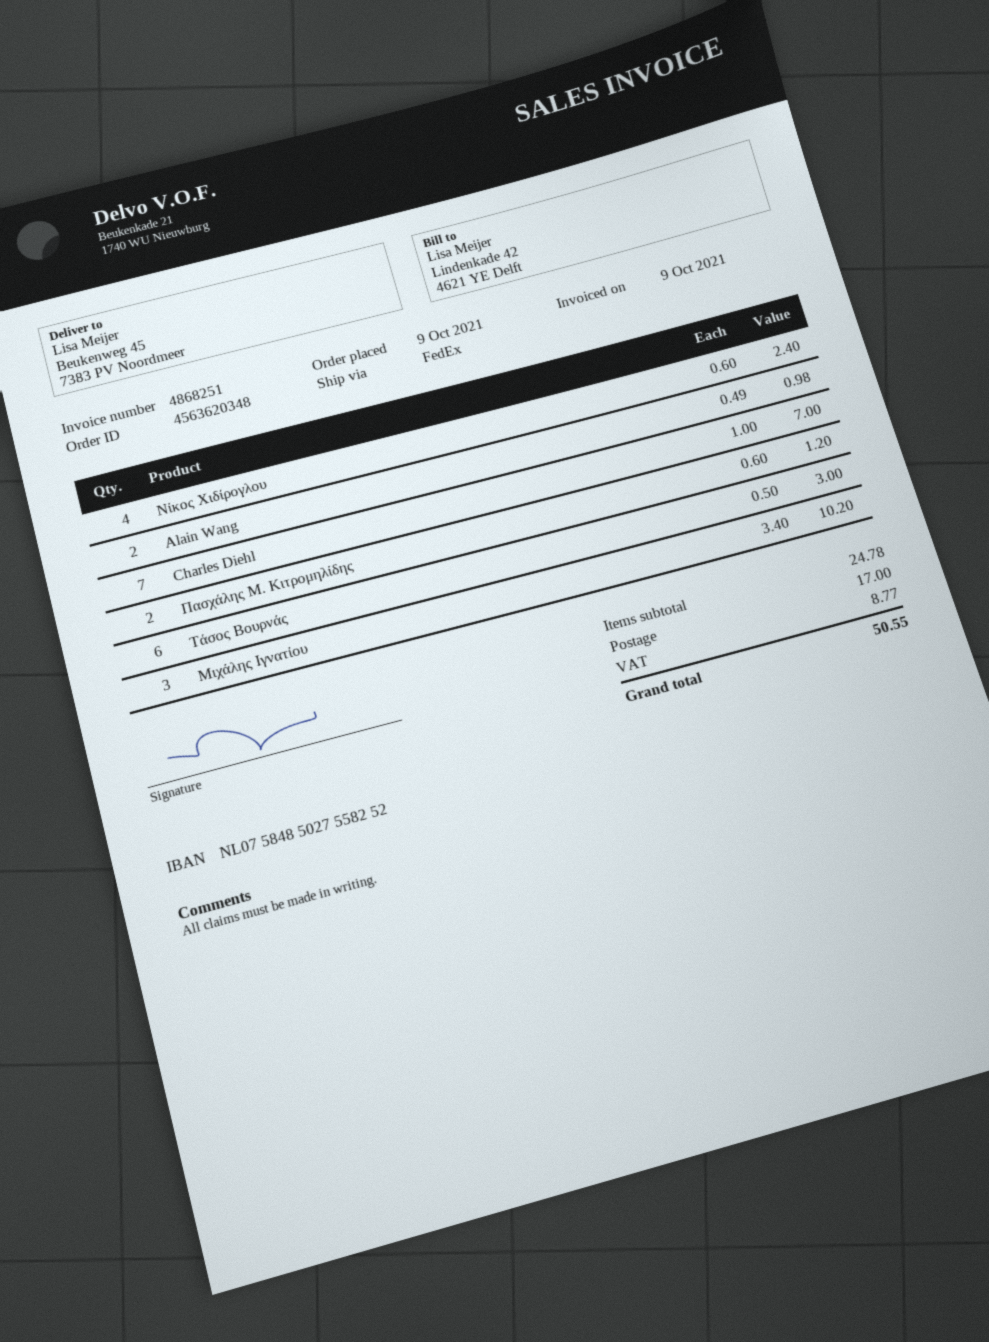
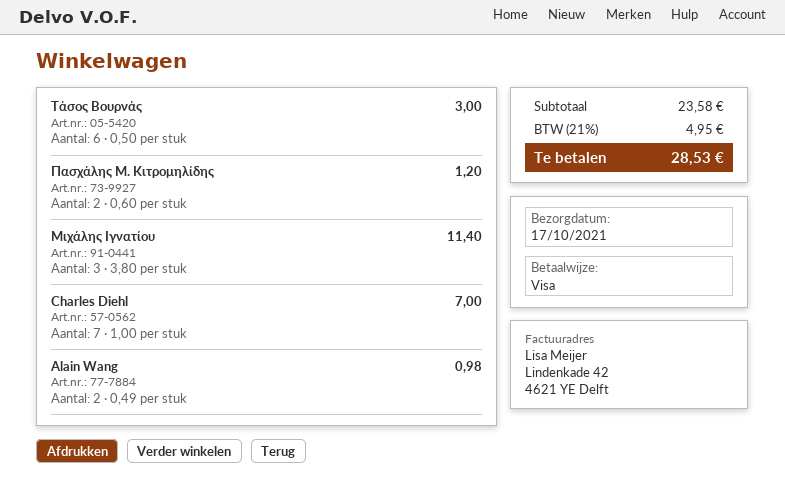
Νίκος Χιδίρογλου: 4 x 0.60 = 2.40 -> none
Μιχάλης Ιγνατίου: 3 x 3.40 = 10.20 -> 3 x 3.80 = 11.40
subtotal: 24.78 -> 23.58
shipping: 17.00 -> none
tax: 8.77 -> 4.95
total: 50.55 -> 28.53

